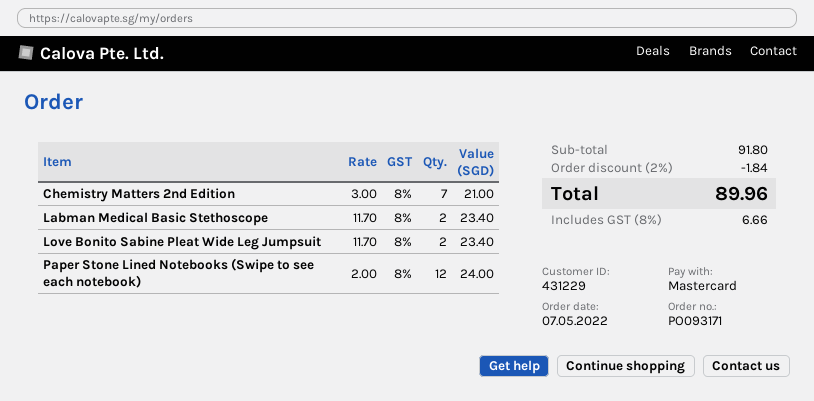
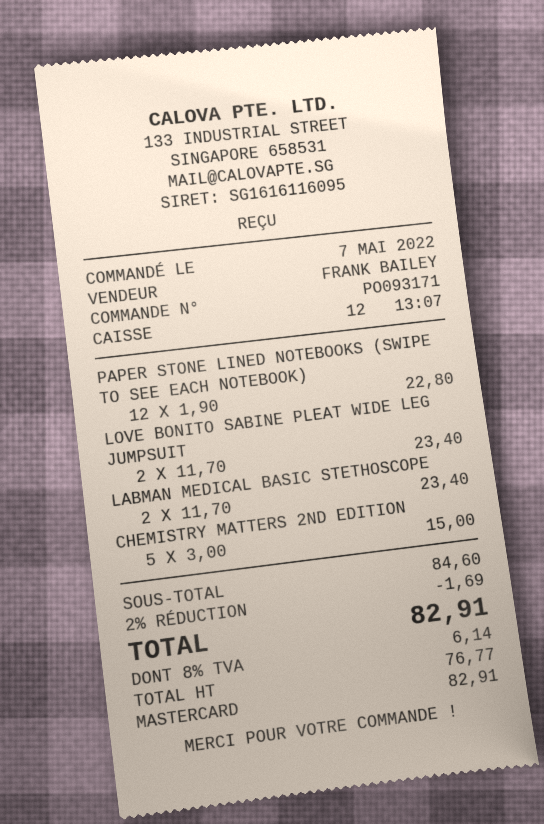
Chemistry Matters 2nd Edition: 7 x 3.00 = 21.00 -> 5 x 3.00 = 15.00
Paper Stone Lined Notebooks (Swipe to see each notebook): 12 x 2.00 = 24.00 -> 12 x 1.90 = 22.80
subtotal: 91.80 -> 84.60
discount: 2% = 1.84 -> 2% = 1.69
tax: 8% = 6.66 -> 8% = 6.14
total: 89.96 -> 82.91

